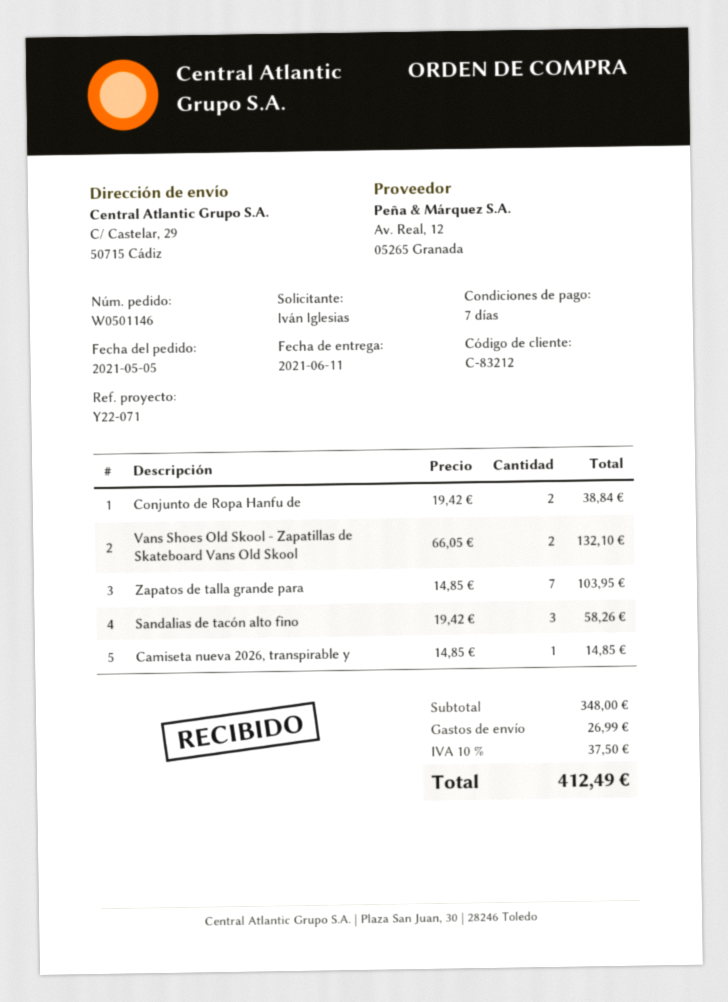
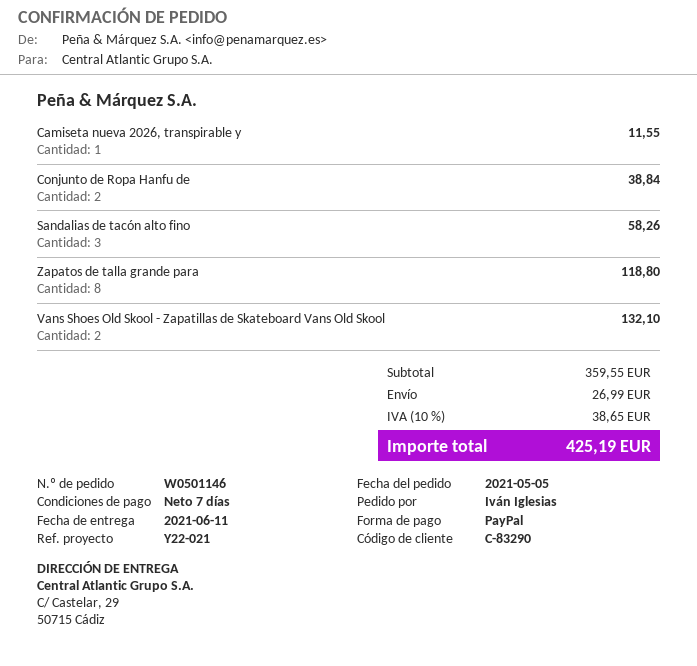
customer number: C-83212 -> C-83290
reference: Y22-071 -> Y22-021
Zapatos de talla grande para: 7 for 103.95 -> 8 for 118.80
Camiseta nueva 2026, transpirable y: 1 for 14.85 -> 1 for 11.55
subtotal: 348.00 -> 359.55
tax: 10% = 37.50 -> 10% = 38.65
total: 412.49 -> 425.19

